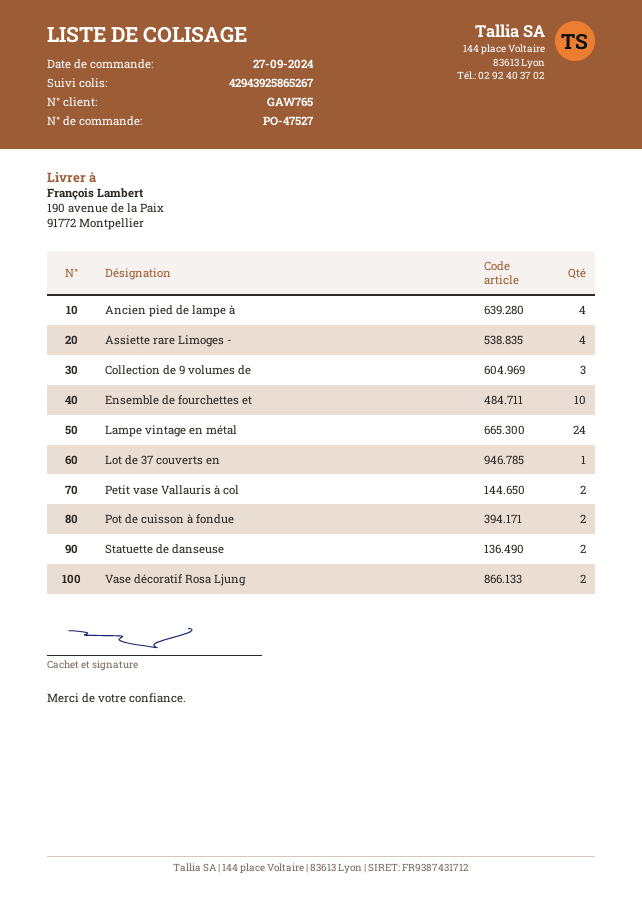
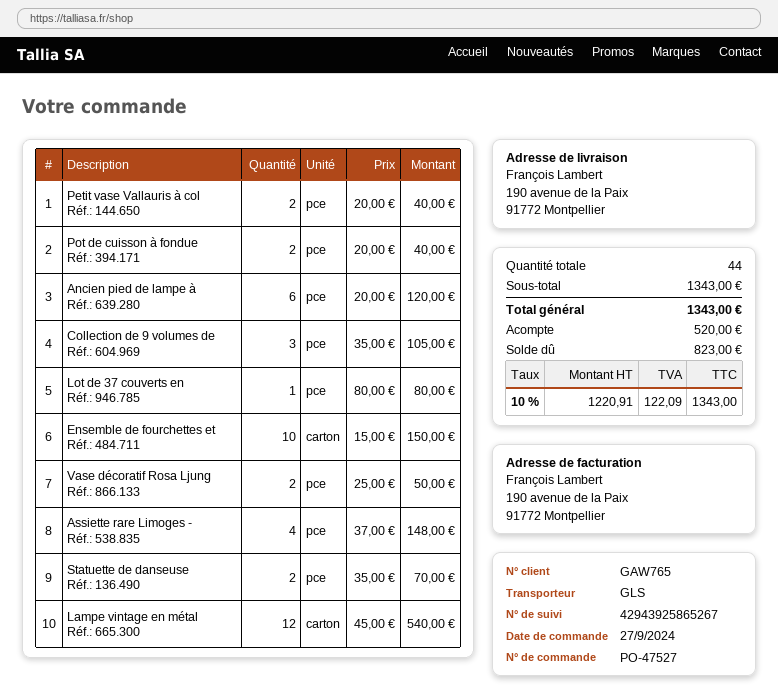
Ancien pied de lampe à: 4 -> 6
Lampe vintage en métal: 24 -> 12

